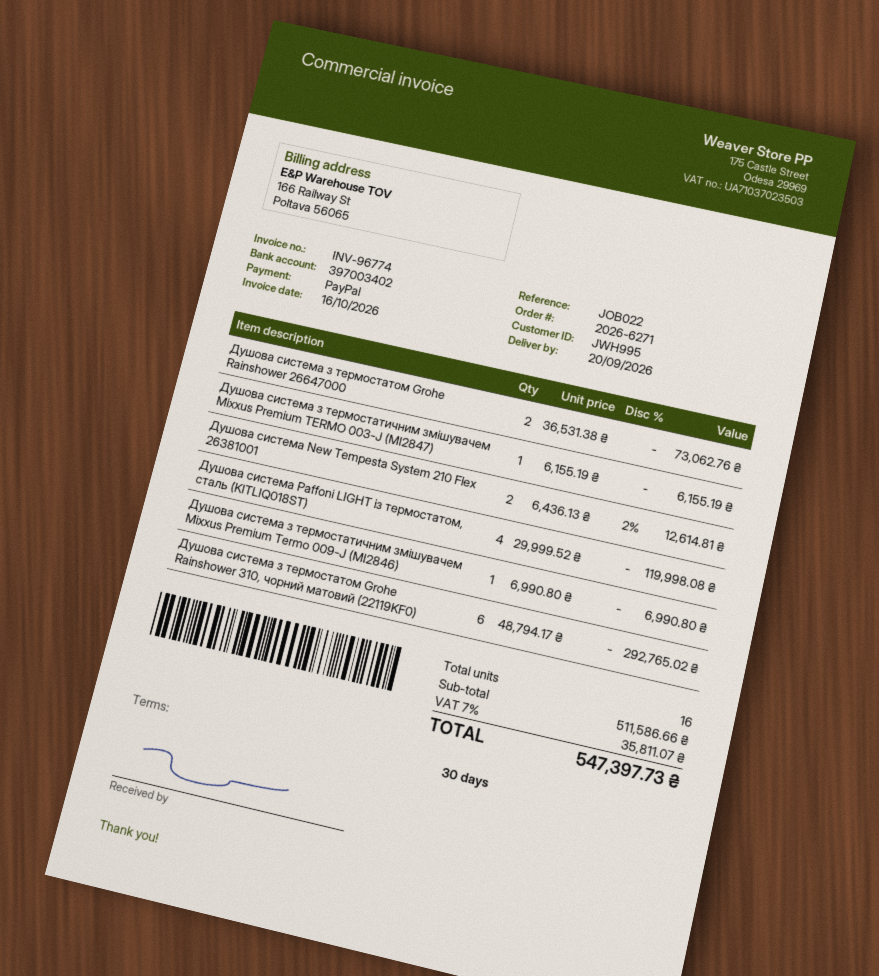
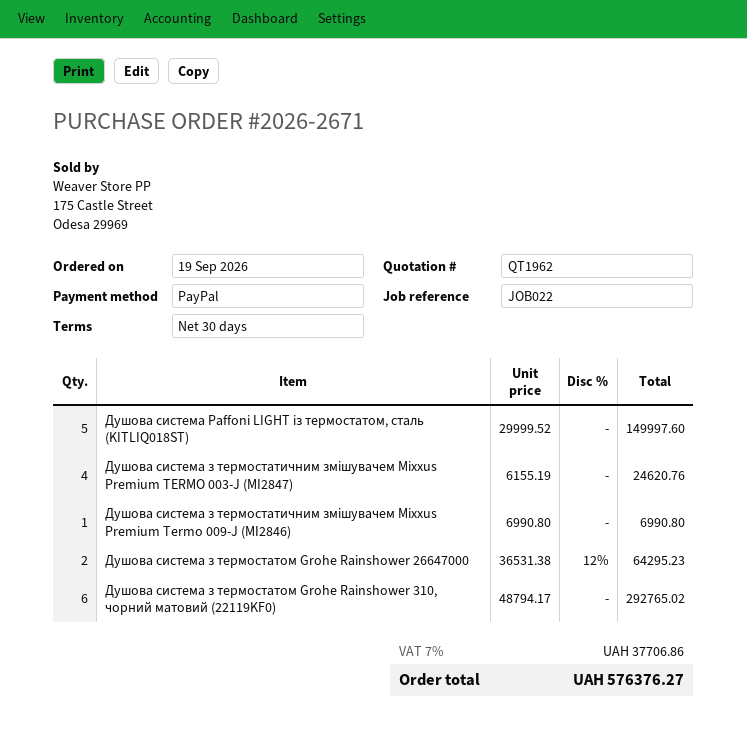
order number: 2026-6271 -> 2026-2671
Душова система з термостатом Grohe Rainshower 26647000: 2 x 36531.38 = 73062.76 -> 2 x 36531.38 - 12% = 64295.23
Душова система з термостатичним змішувачем Mixxus Premium TERMO 003-J (MI2847): 1 x 6155.19 = 6155.19 -> 4 x 6155.19 = 24620.76
Душова система New Tempesta System 210 Flex 26381001: 2 x 6436.13 - 2% = 12614.81 -> none
Душова система Paffoni LIGHT із термостатом, сталь (KITLIQ018ST): 4 x 29999.52 = 119998.08 -> 5 x 29999.52 = 149997.60
tax: 7% = 35811.07 -> 7% = 37706.86
total: 547397.73 -> 576376.27

